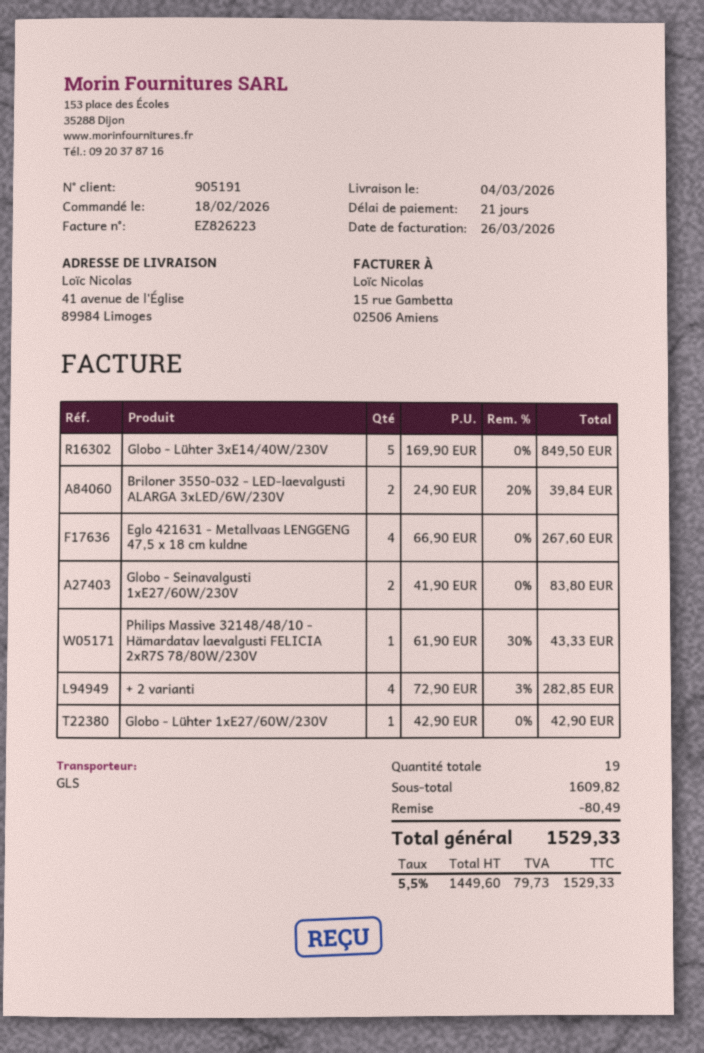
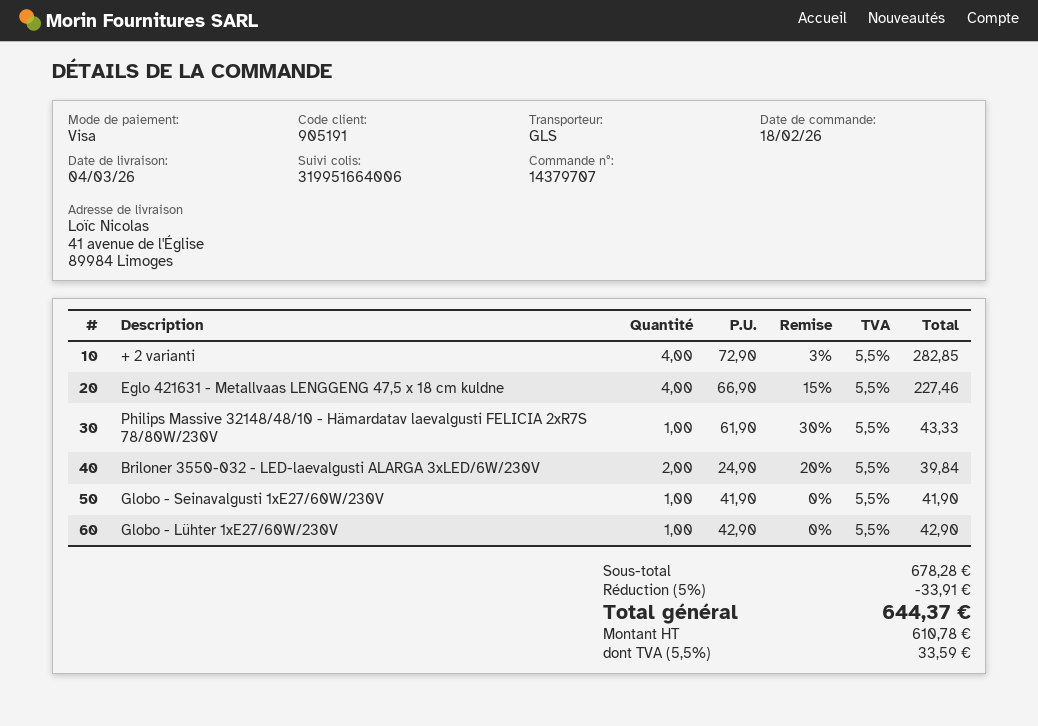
Globo - Lühter 3xE14/40W/230V: 5 x 169.90 = 849.50 -> none
Eglo 421631 - Metallvaas LENGGENG 47,5 x 18 cm kuldne: 4 x 66.90 = 267.60 -> 4 x 66.90 - 15% = 227.46
Globo - Seinavalgusti 1xE27/60W/230V: 2 x 41.90 = 83.80 -> 1 x 41.90 = 41.90
subtotal: 1609.82 -> 678.28
discount: 80.49 -> 33.91
net: 1449.60 -> 610.78
tax: 5.5% = 79.73 -> 5.5% = 33.59
total: 1529.33 -> 644.37

